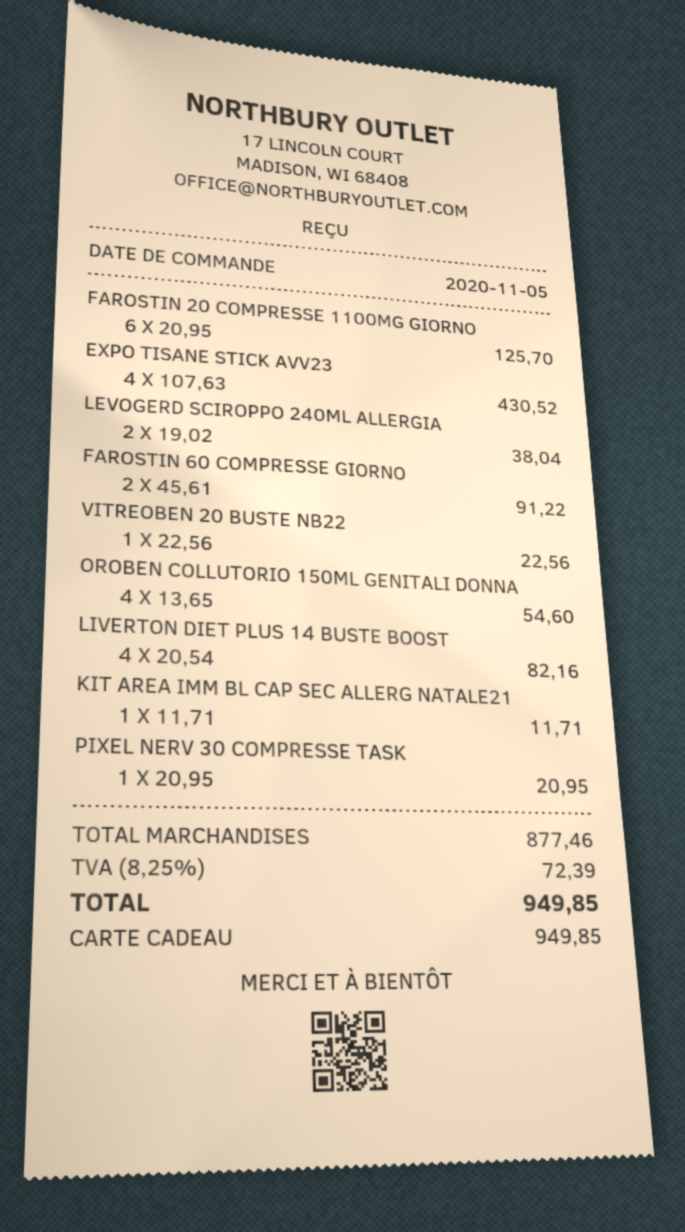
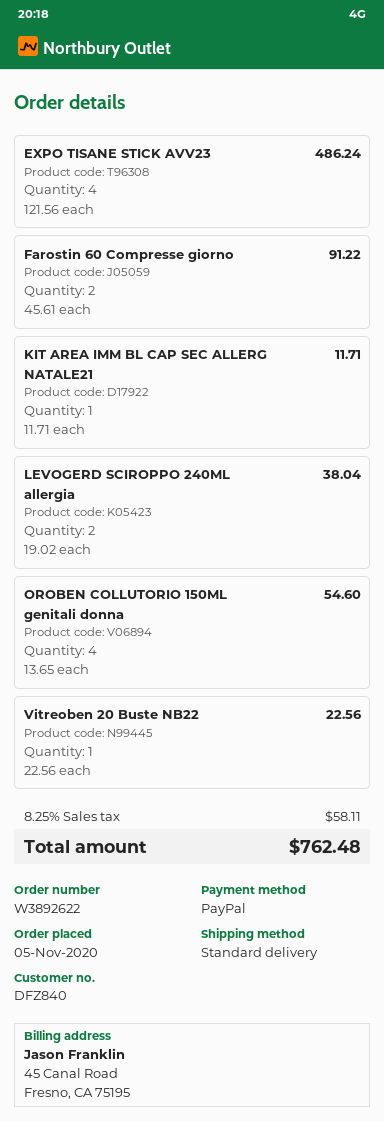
payment method: gift card -> PayPal
FAROSTIN 20 COMPRESSE 1100MG GIORNO: 6 x 20.95 = 125.70 -> none
EXPO TISANE STICK AVV23: 4 x 107.63 = 430.52 -> 4 x 121.56 = 486.24
LIVERTON DIET PLUS 14 BUSTE BOOST: 4 x 20.54 = 82.16 -> none
PIXEL NERV 30 COMPRESSE TASK: 1 x 20.95 = 20.95 -> none
tax: 8.25% = 72.39 -> 8.25% = 58.11
total: 949.85 -> 762.48

